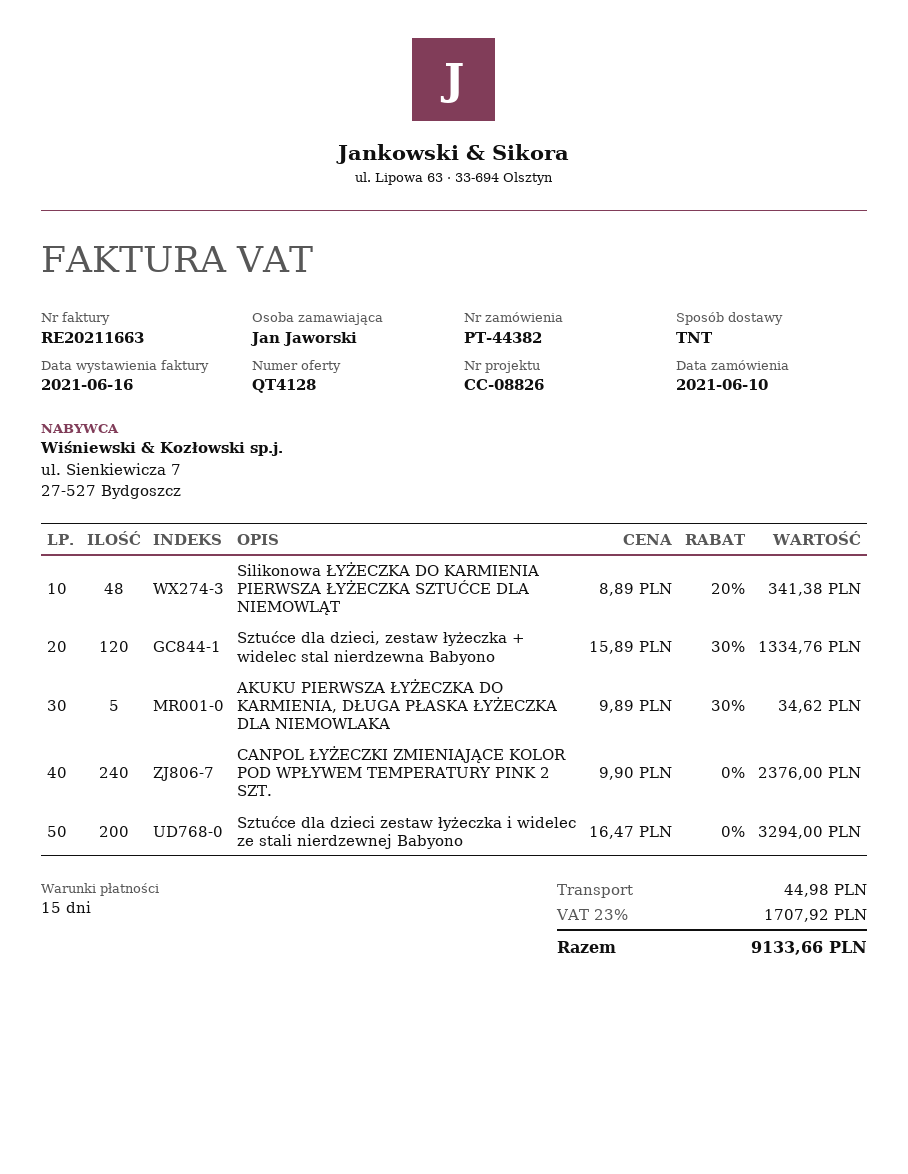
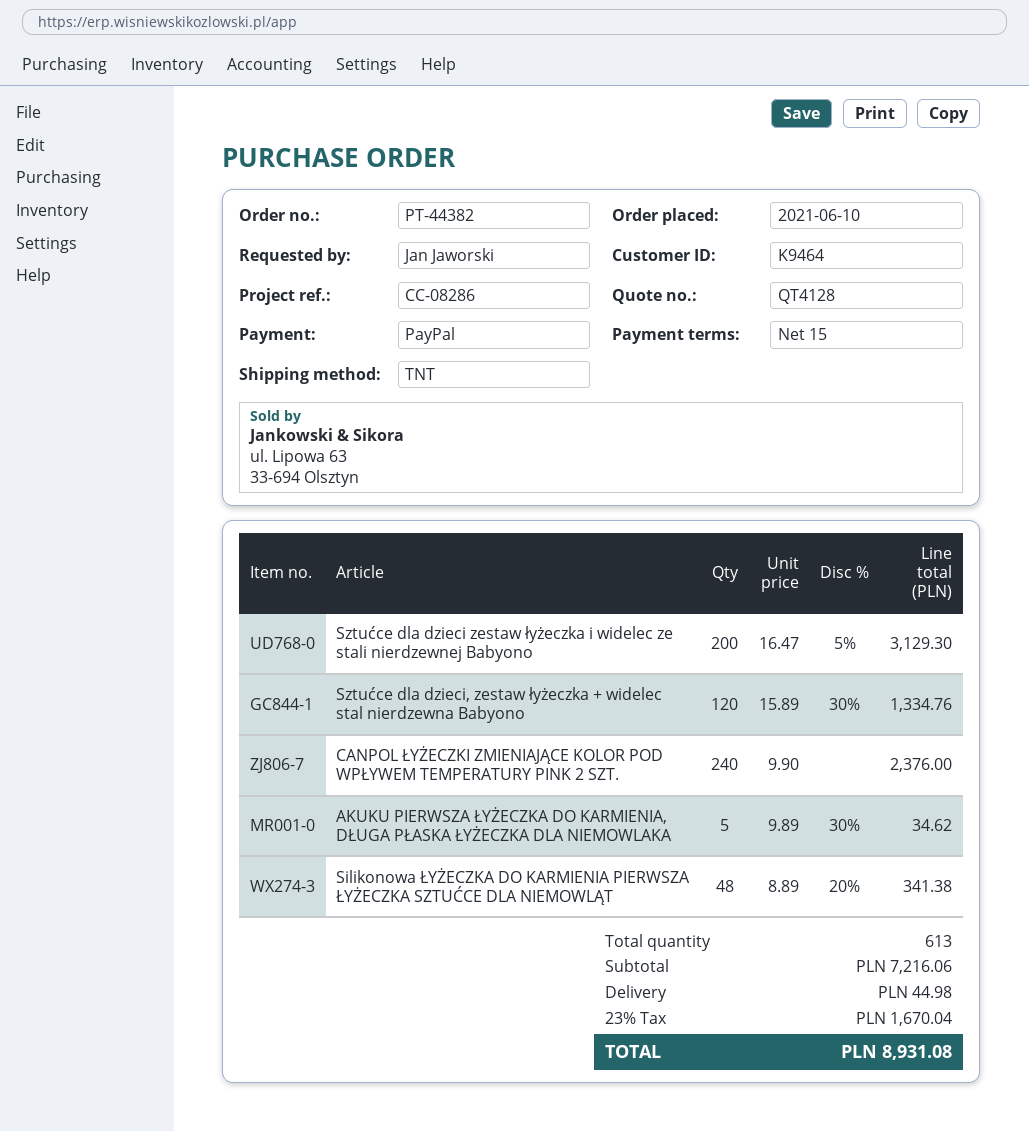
reference: CC-08826 -> CC-08286
Sztućce dla dzieci zestaw łyżeczka i widelec ze stali nierdzewnej Babyono: 200 x 16.47 = 3294.00 -> 200 x 16.47 - 5% = 3129.30
tax: 23% = 1707.92 -> 23% = 1670.04
total: 9133.66 -> 8931.08

